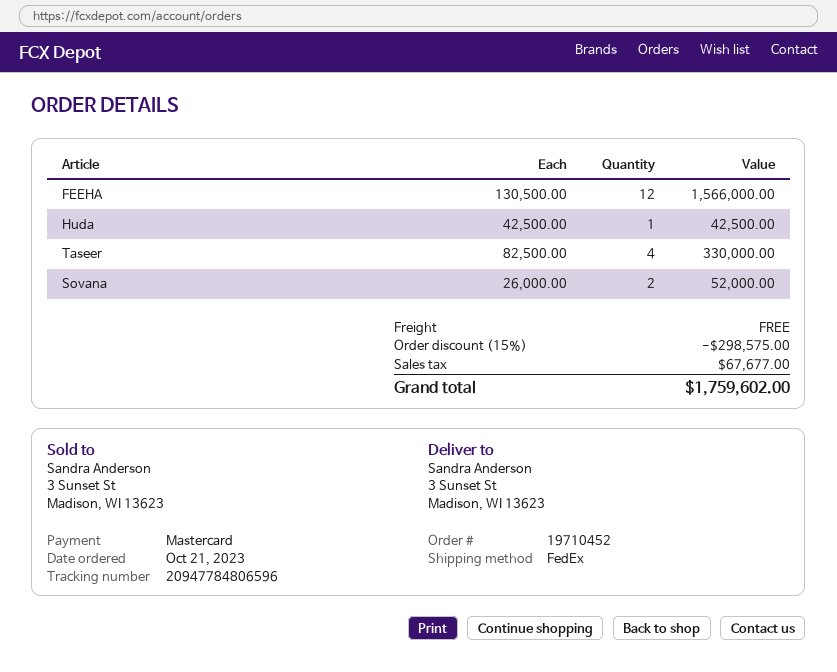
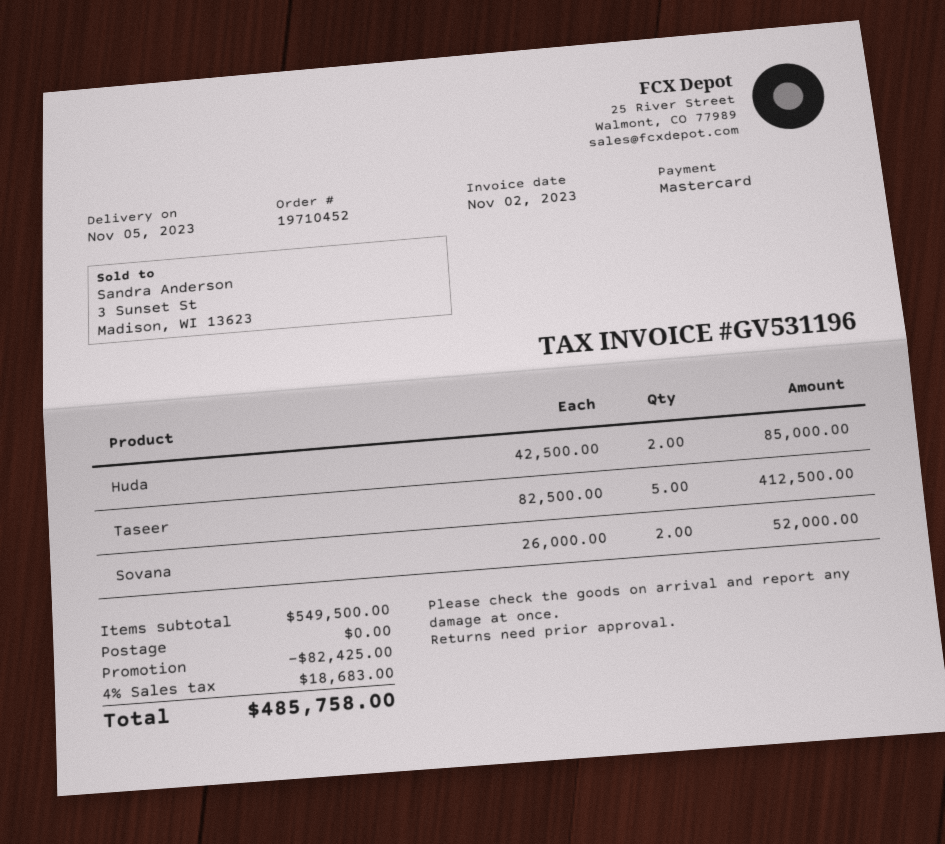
FEEHA: 12 x 130500.00 = 1566000.00 -> none
Huda: 1 x 42500.00 = 42500.00 -> 2 x 42500.00 = 85000.00
Taseer: 4 x 82500.00 = 330000.00 -> 5 x 82500.00 = 412500.00
discount: 298575.00 -> 82425.00
tax: 67677.00 -> 18683.00
total: 1759602.00 -> 485758.00

